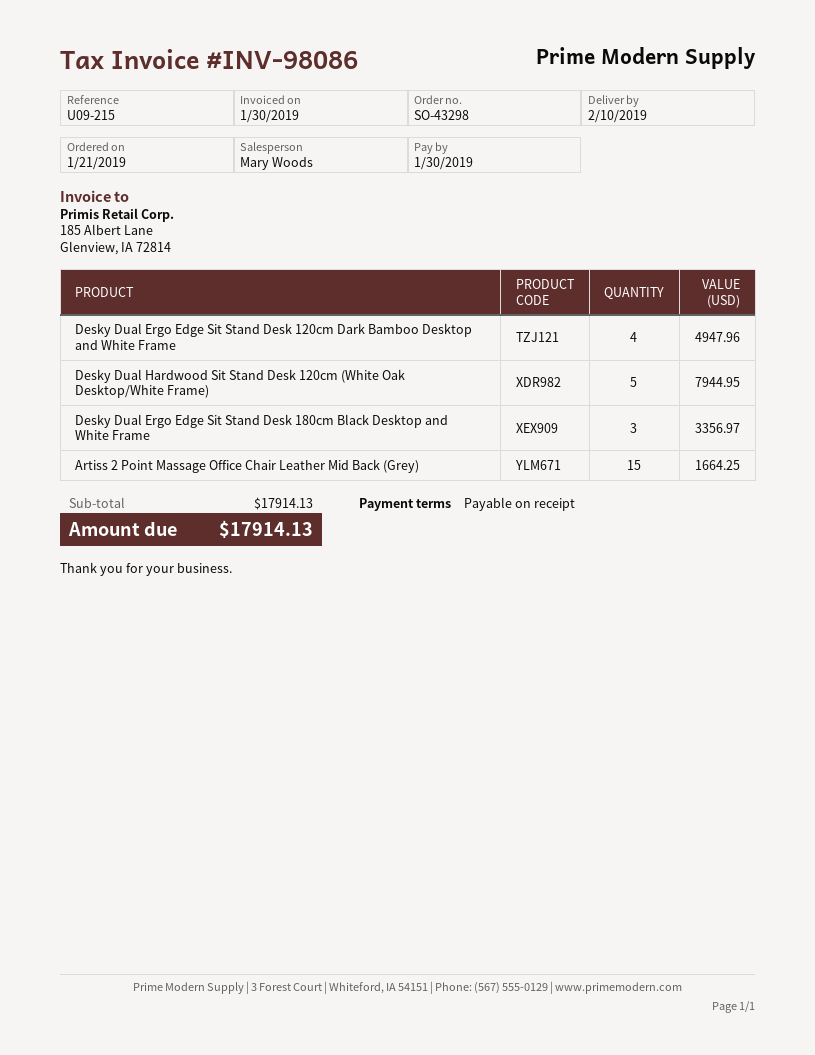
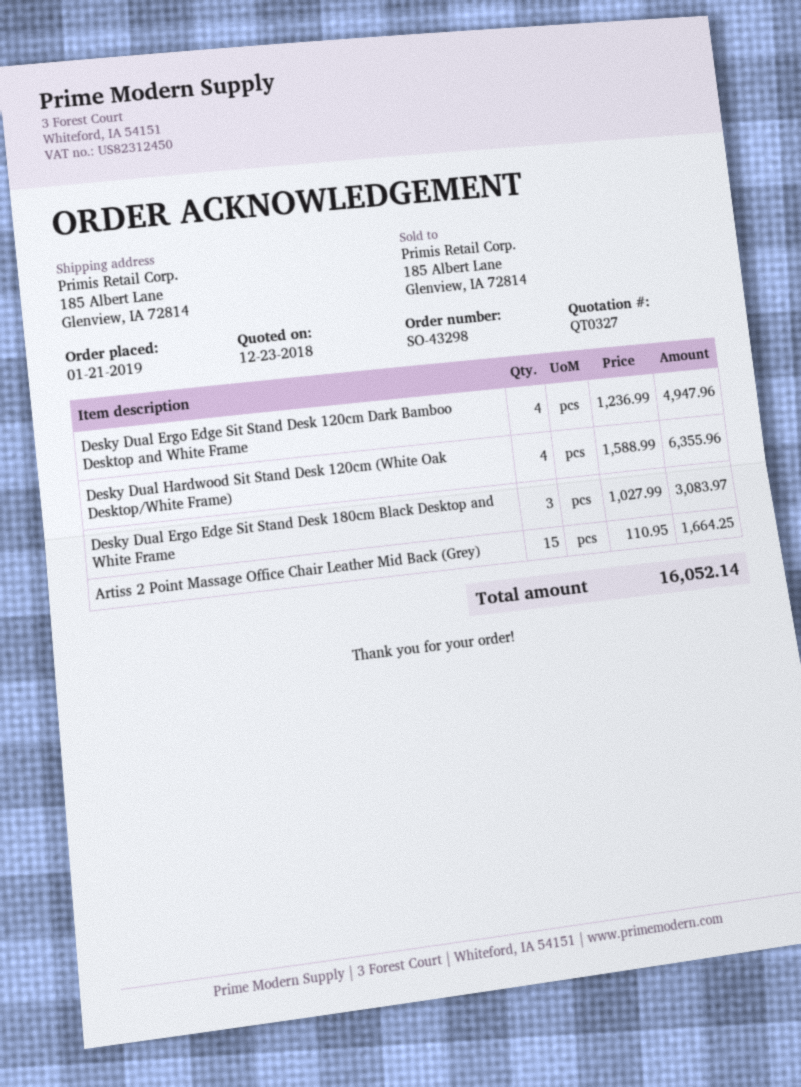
Desky Dual Hardwood Sit Stand Desk 120cm (White Oak Desktop/White Frame): 5 for 7944.95 -> 4 for 6355.96
Desky Dual Ergo Edge Sit Stand Desk 180cm Black Desktop and White Frame: 3 for 3356.97 -> 3 for 3083.97
total: 17914.13 -> 16052.14

